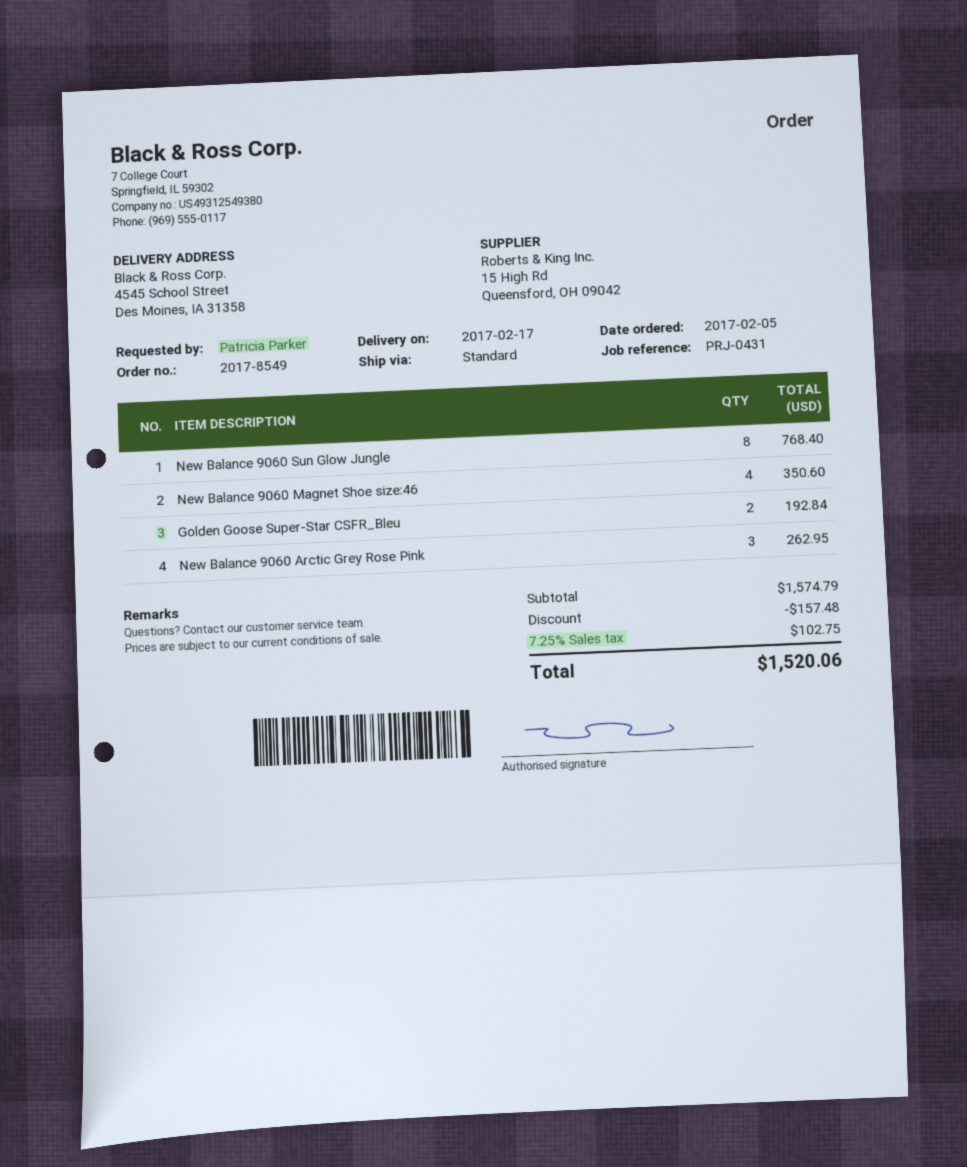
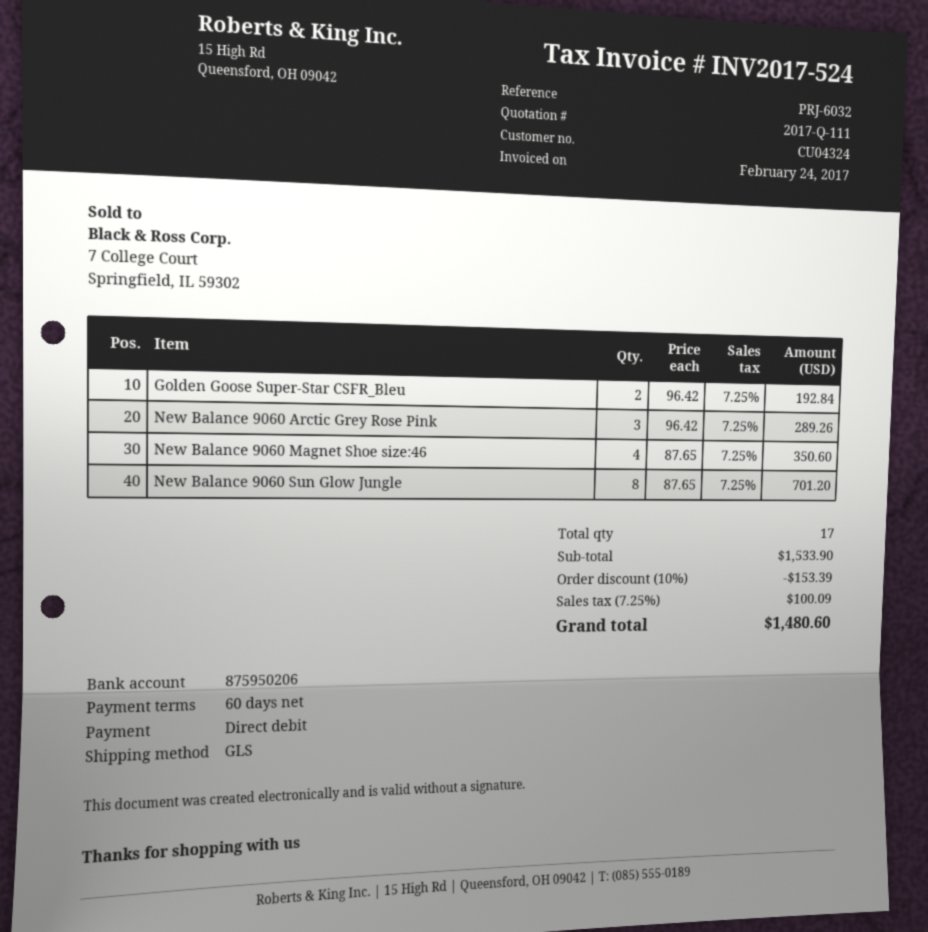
reference: PRJ-0431 -> PRJ-6032
shipping method: standard -> GLS
New Balance 9060 Sun Glow Jungle: 8 for 768.40 -> 8 for 701.20
New Balance 9060 Arctic Grey Rose Pink: 3 for 262.95 -> 3 for 289.26
subtotal: 1574.79 -> 1533.90
discount: 157.48 -> 153.39
tax: 7.25% = 102.75 -> 7.25% = 100.09
total: 1520.06 -> 1480.60

